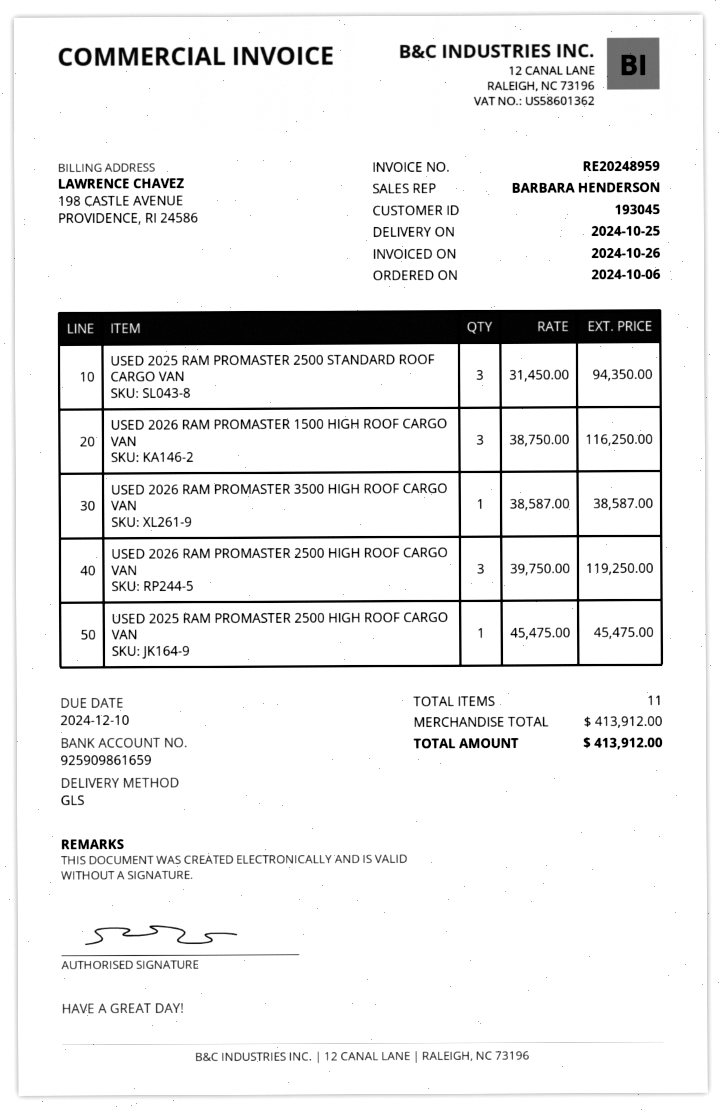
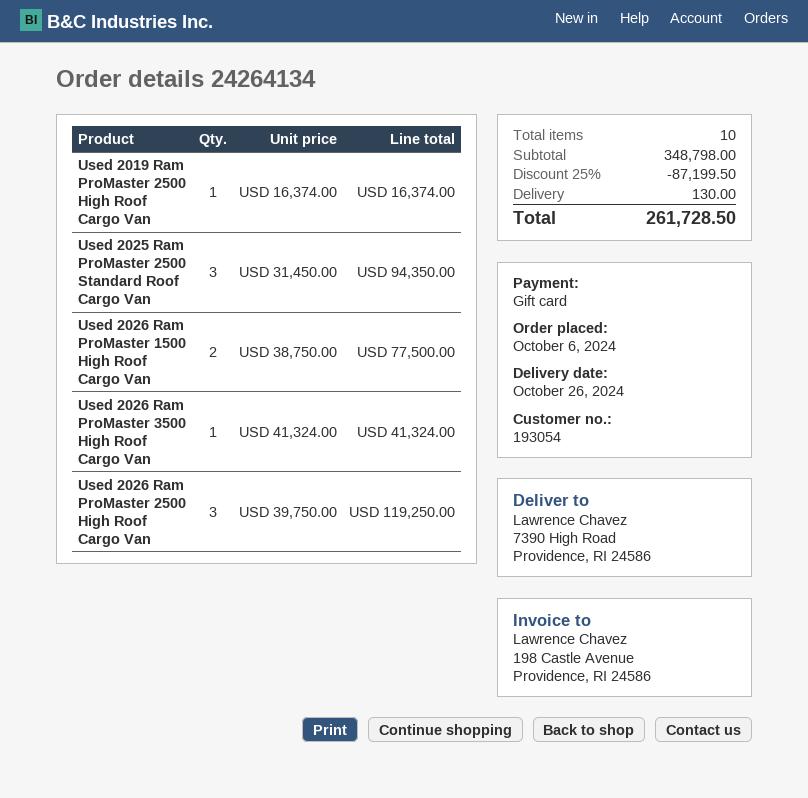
delivery date: 2024-10-25 -> 2024-10-26
customer number: 193045 -> 193054
USED 2026 RAM PROMASTER 1500 HIGH ROOF CARGO VAN: 3 x 38750.00 = 116250.00 -> 2 x 38750.00 = 77500.00
USED 2026 RAM PROMASTER 3500 HIGH ROOF CARGO VAN: 1 x 38587.00 = 38587.00 -> 1 x 41324.00 = 41324.00
USED 2025 RAM PROMASTER 2500 HIGH ROOF CARGO VAN: 1 x 45475.00 = 45475.00 -> none
Used 2019 Ram ProMaster 2500 High Roof Cargo Van: none -> 1 x 16374.00 = 16374.00
total quantity: 11 -> 10
subtotal: 413912.00 -> 348798.00
discount: none -> 25% = 87199.50
shipping: none -> 130.00
total: 413912.00 -> 261728.50

